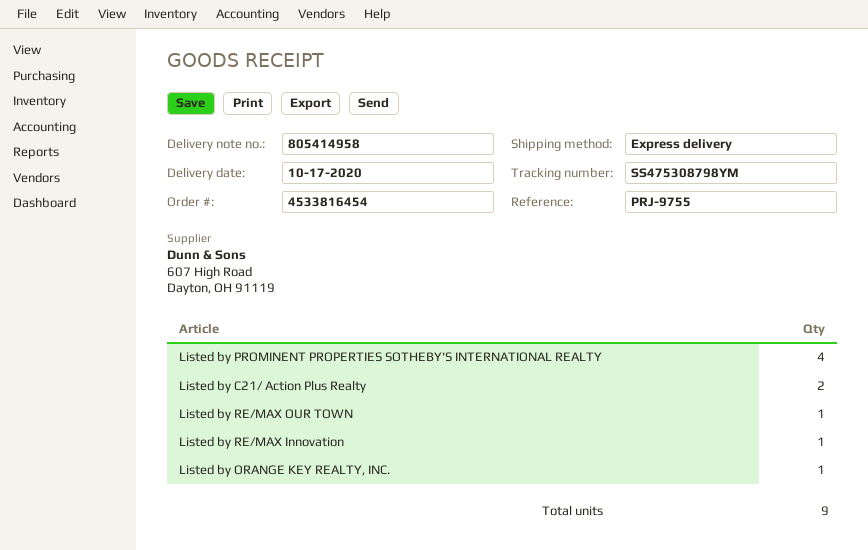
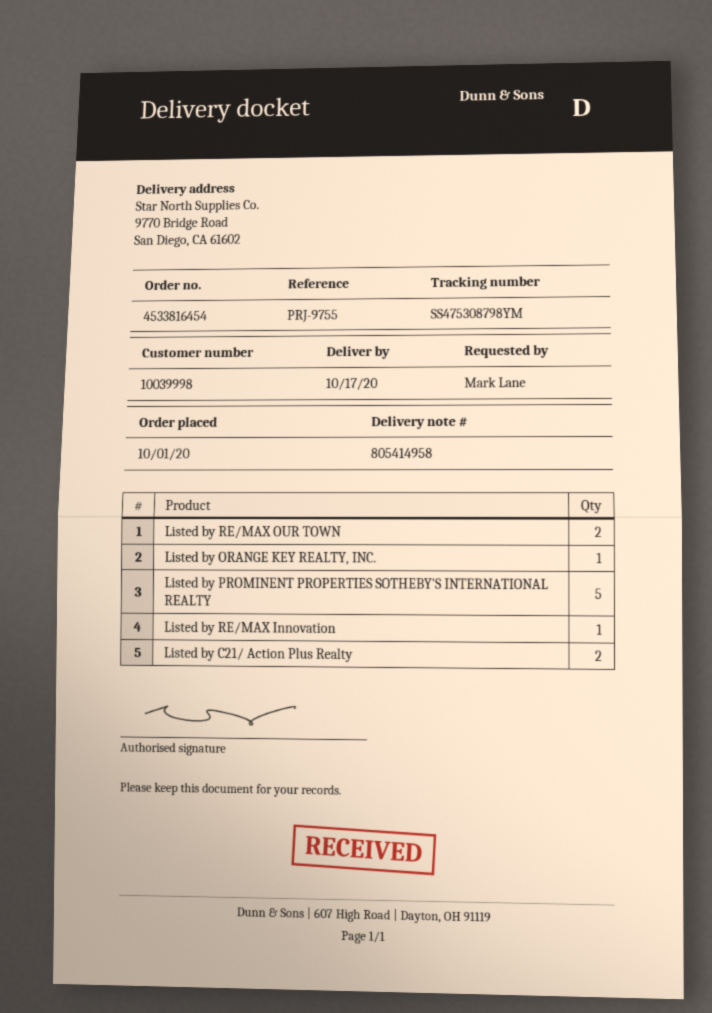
Listed by PROMINENT PROPERTIES SOTHEBY'S INTERNATIONAL REALTY: 4 -> 5
Listed by RE/MAX OUR TOWN: 1 -> 2

